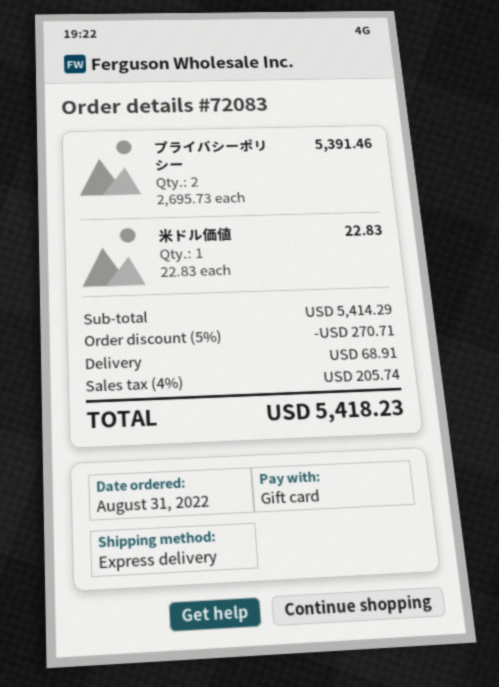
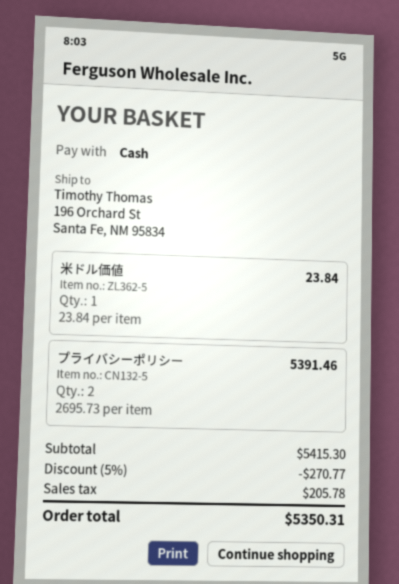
payment method: gift card -> cash
米ドル価値: 1 x 22.83 = 22.83 -> 1 x 23.84 = 23.84
subtotal: 5414.29 -> 5415.30
discount: 5% = 270.71 -> 5% = 270.77
shipping: 68.91 -> none
tax: 205.74 -> 205.78
total: 5418.23 -> 5350.31

